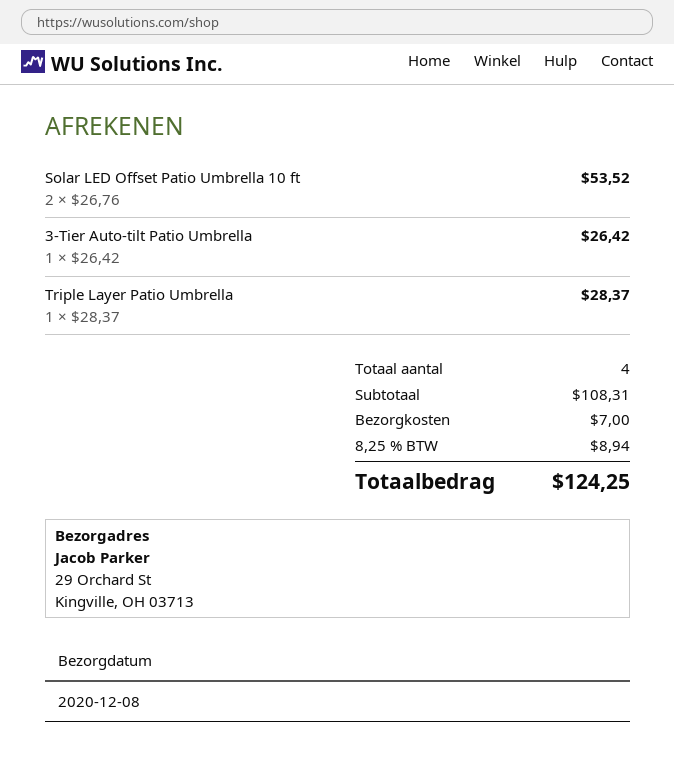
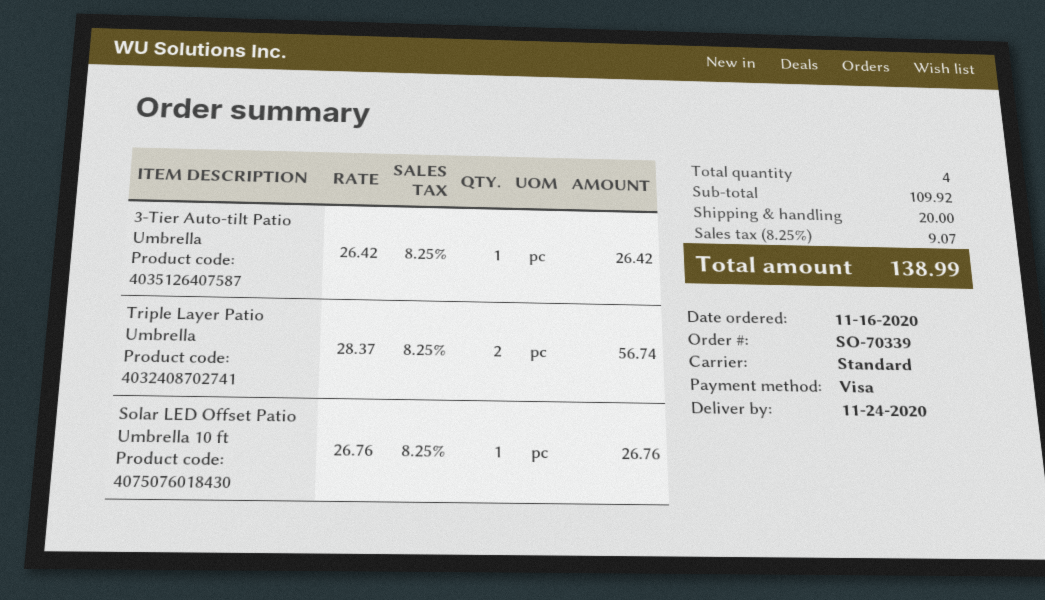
delivery date: 2020-12-08 -> 2020-11-24
Solar LED Offset Patio Umbrella 10 ft: 2 x 26.76 = 53.52 -> 1 x 26.76 = 26.76
Triple Layer Patio Umbrella: 1 x 28.37 = 28.37 -> 2 x 28.37 = 56.74
subtotal: 108.31 -> 109.92
shipping: 7.00 -> 20.00
tax: 8.25% = 8.94 -> 8.25% = 9.07
total: 124.25 -> 138.99

